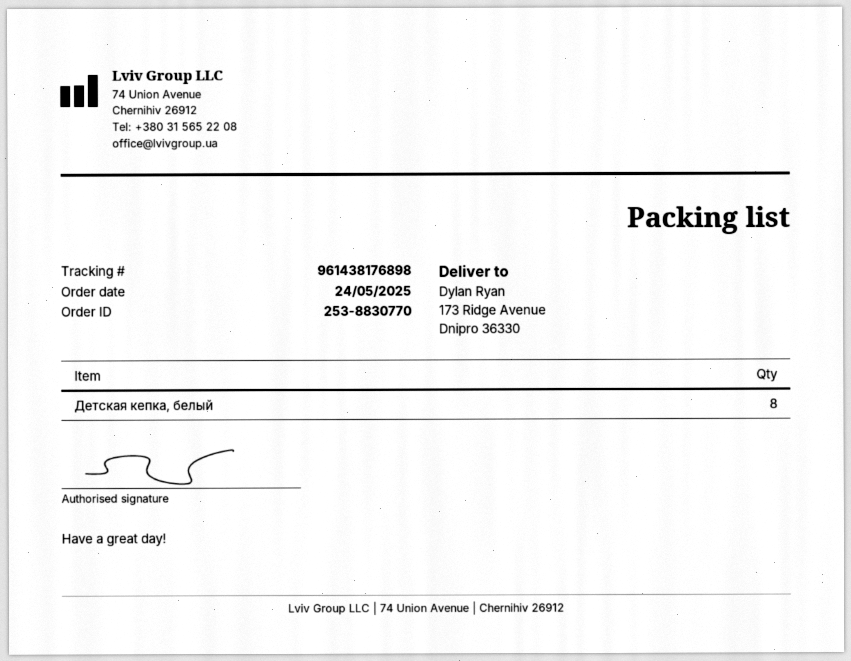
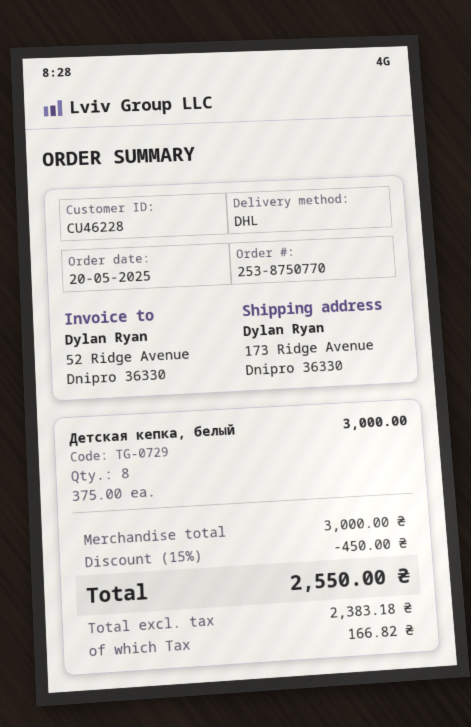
order number: 253-8830770 -> 253-8750770
order date: 2025-05-24 -> 2025-05-20

